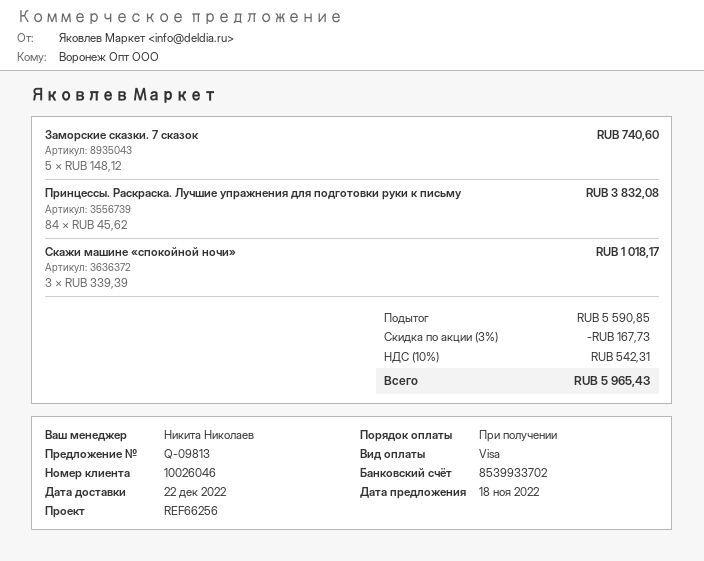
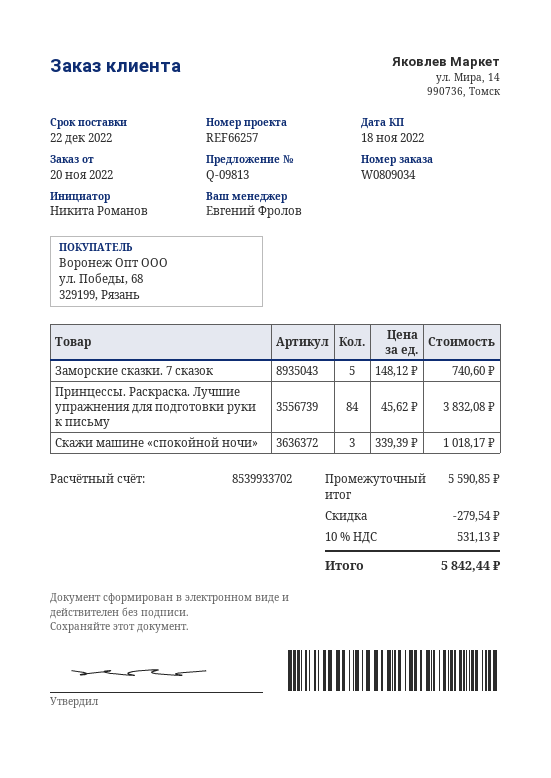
reference: REF66256 -> REF66257
sales rep: Никита Николаев -> Евгений Фролов
discount: 167.73 -> 279.54
tax: 10% = 542.31 -> 10% = 531.13
total: 5965.43 -> 5842.44

